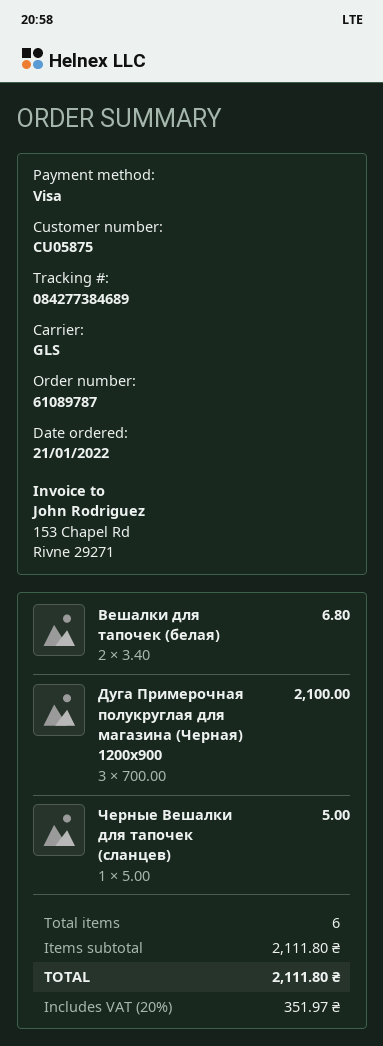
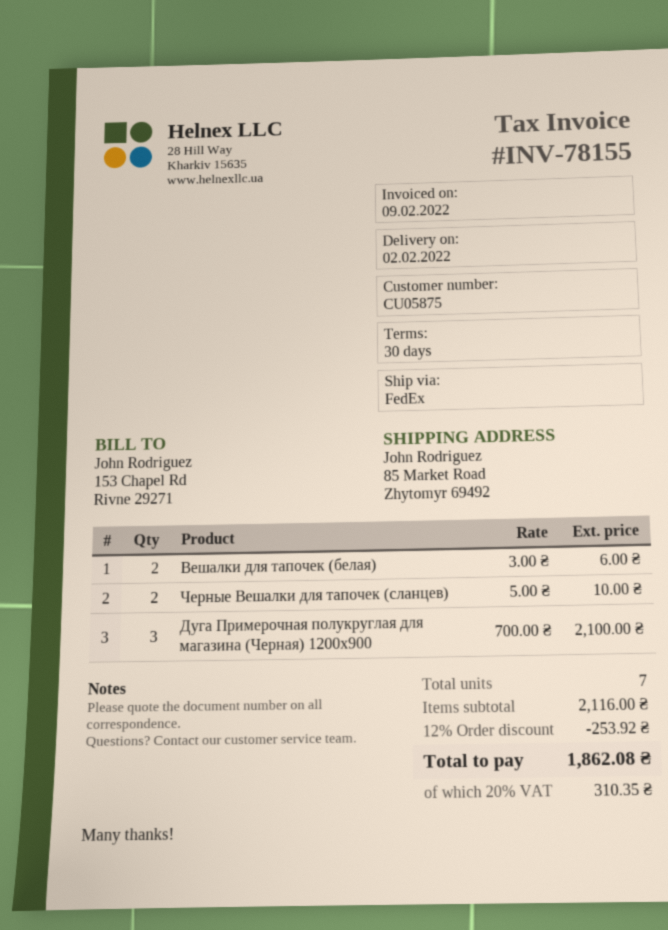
shipping method: GLS -> FedEx
Вешалки для тапочек (белая): 2 x 3.40 = 6.80 -> 2 x 3.00 = 6.00
Черные Вешалки для тапочек (сланцев): 1 x 5.00 = 5.00 -> 2 x 5.00 = 10.00
total quantity: 6 -> 7
subtotal: 2111.80 -> 2116.00
discount: none -> 12% = 253.92
tax: 20% = 351.97 -> 20% = 310.35
total: 2111.80 -> 1862.08

